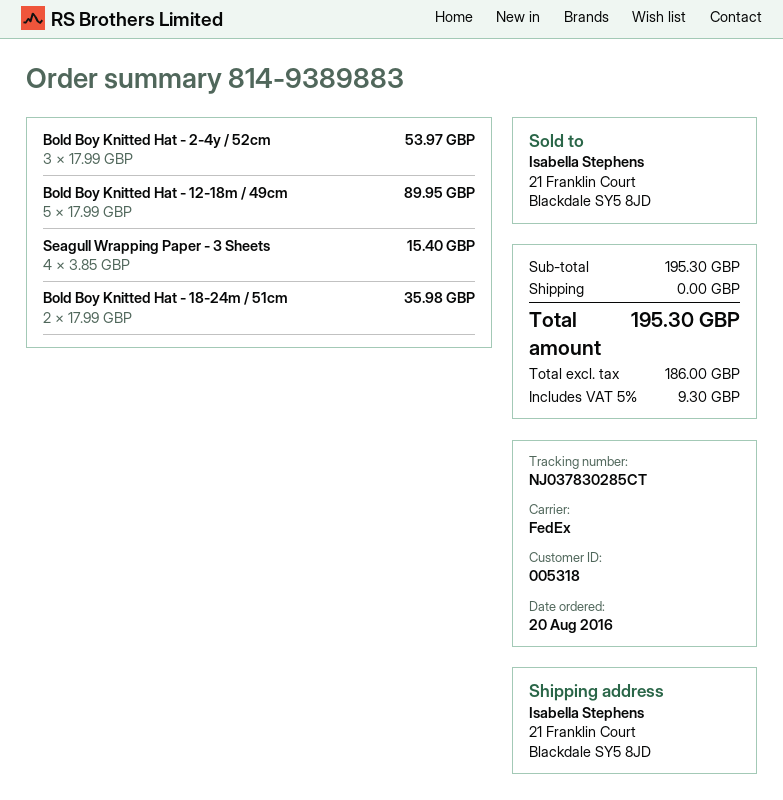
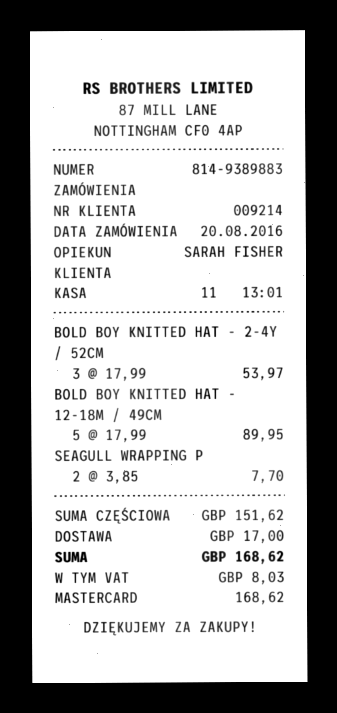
customer number: 005318 -> 009214
Seagull Wrapping Paper - 3 Sheets: 4 x 3.85 = 15.40 -> 2 x 3.85 = 7.70
Bold Boy Knitted Hat - 18-24m / 51cm: 2 x 17.99 = 35.98 -> none
subtotal: 195.30 -> 151.62
shipping: 0.00 -> 17.00
tax: 9.30 -> 8.03
total: 195.30 -> 168.62

